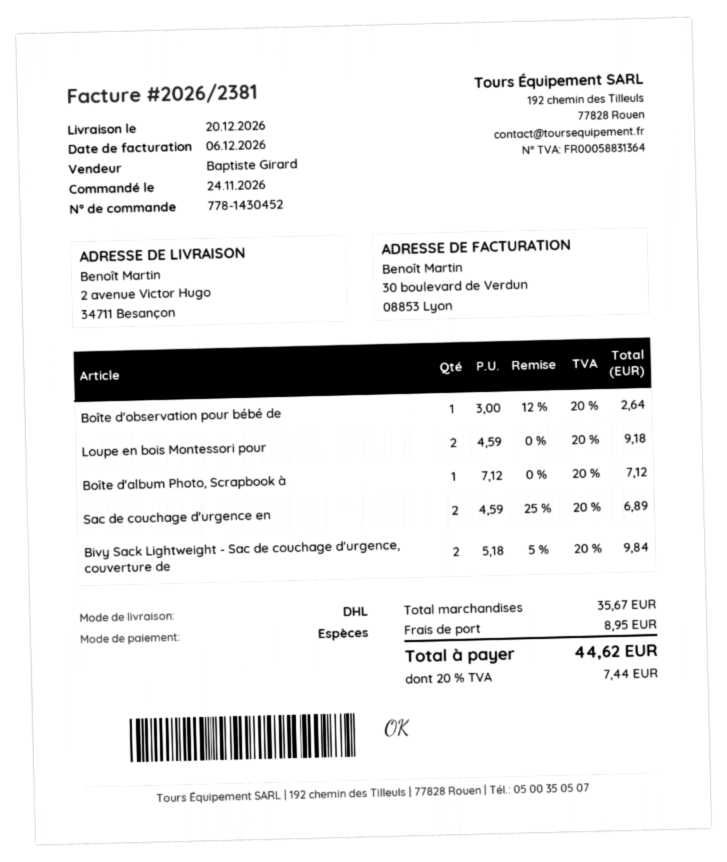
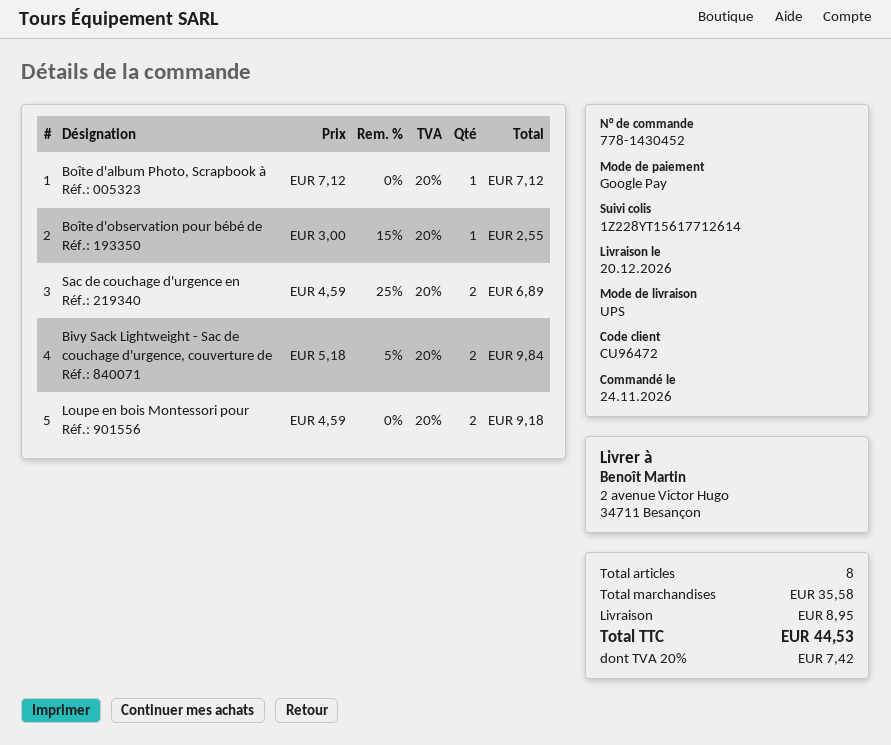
payment method: cash -> Google Pay
shipping method: DHL -> UPS
Boîte d'observation pour bébé de: 1 x 3.00 - 12% = 2.64 -> 1 x 3.00 - 15% = 2.55
subtotal: 35.67 -> 35.58
tax: 20% = 7.44 -> 20% = 7.42
total: 44.62 -> 44.53

